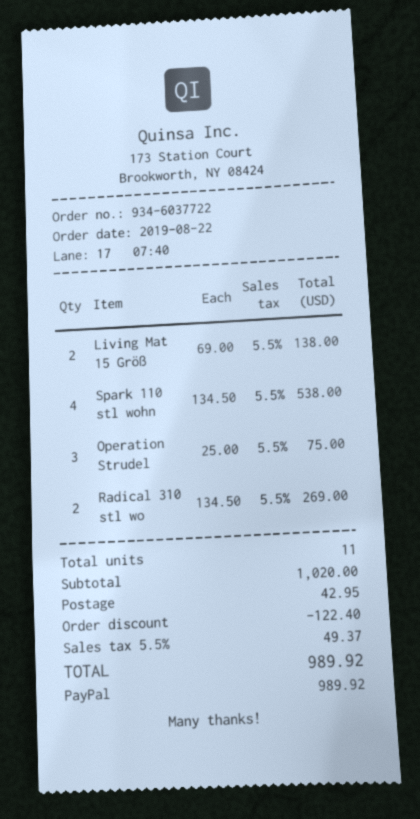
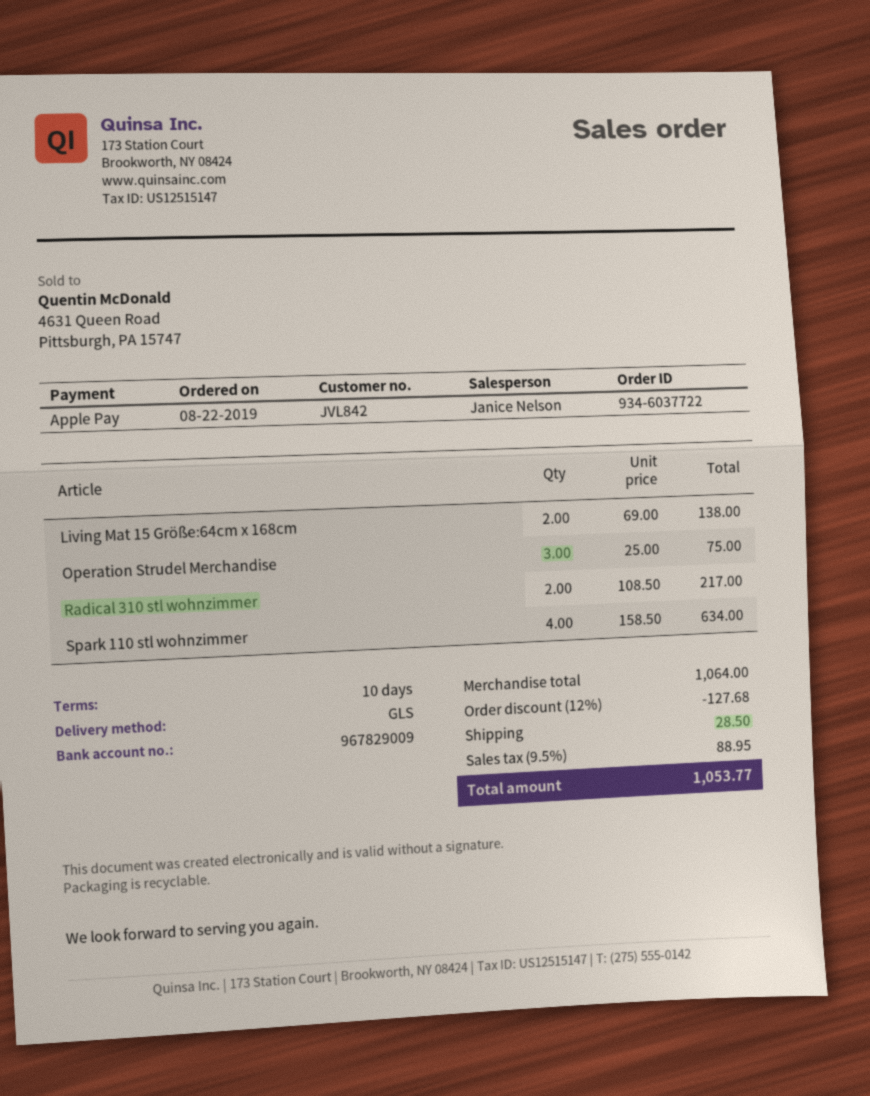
payment method: PayPal -> Apple Pay
Spark 110 stl wohn: 4 x 134.50 = 538.00 -> 4 x 158.50 = 634.00
Radical 310 stl wo: 2 x 134.50 = 269.00 -> 2 x 108.50 = 217.00
subtotal: 1020.00 -> 1064.00
discount: 122.40 -> 127.68
shipping: 42.95 -> 28.50
tax: 5.5% = 49.37 -> 9.5% = 88.95
total: 989.92 -> 1053.77

